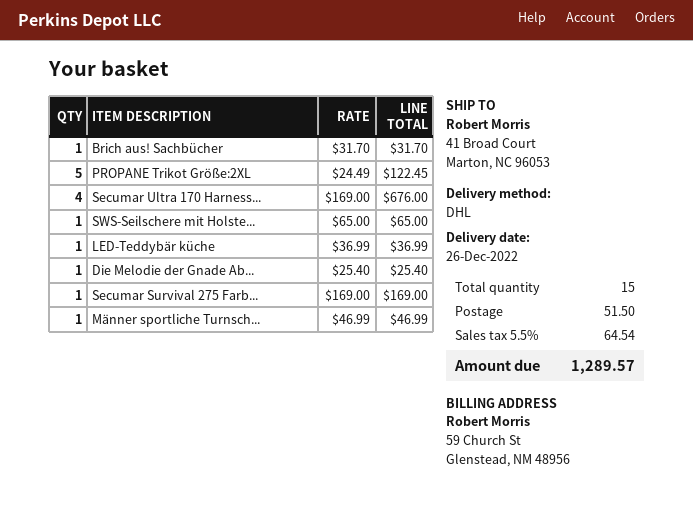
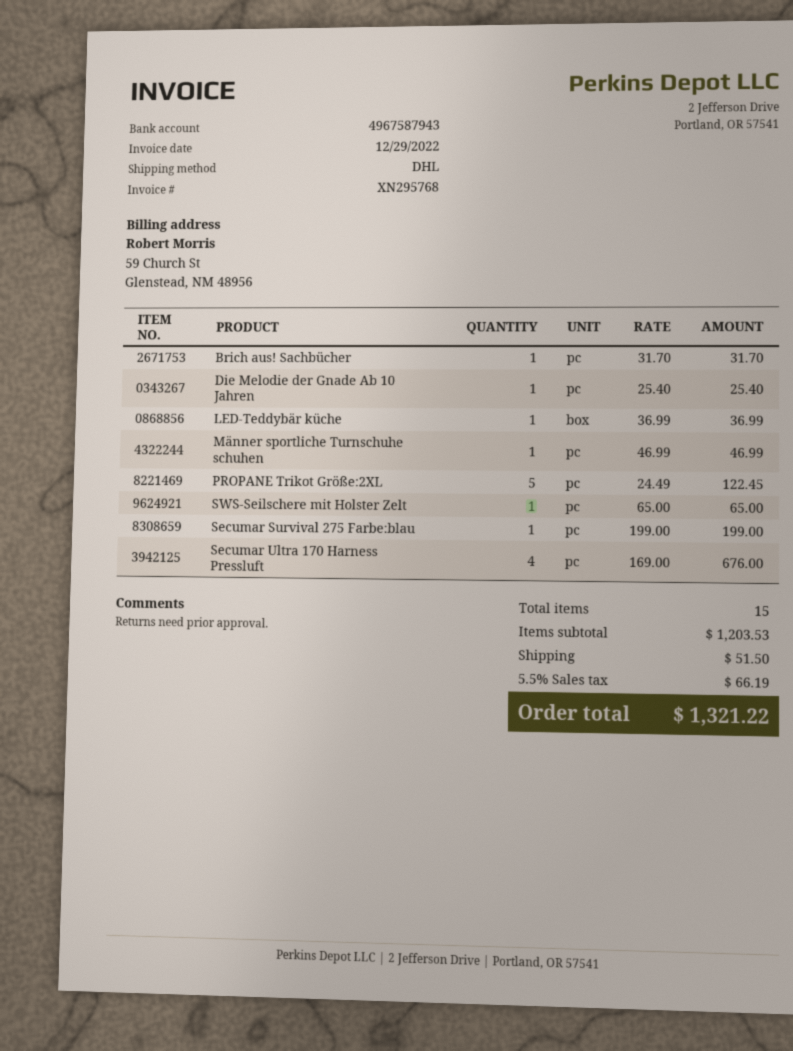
Secumar Survival 275 Farb...: 1 x 169.00 = 169.00 -> 1 x 199.00 = 199.00
tax: 5.5% = 64.54 -> 5.5% = 66.19
total: 1289.57 -> 1321.22

